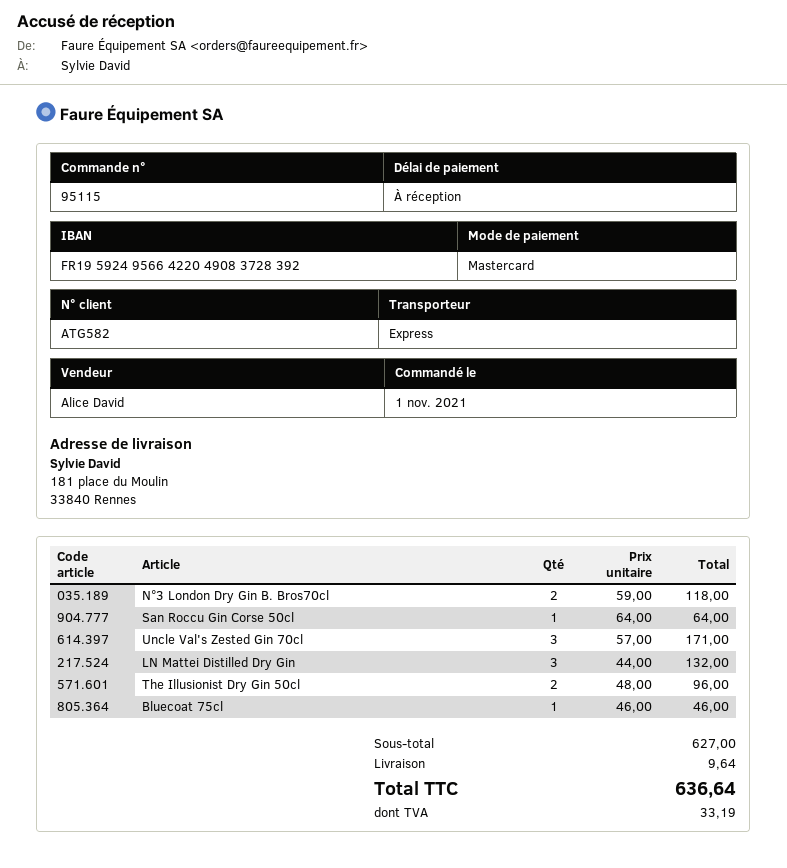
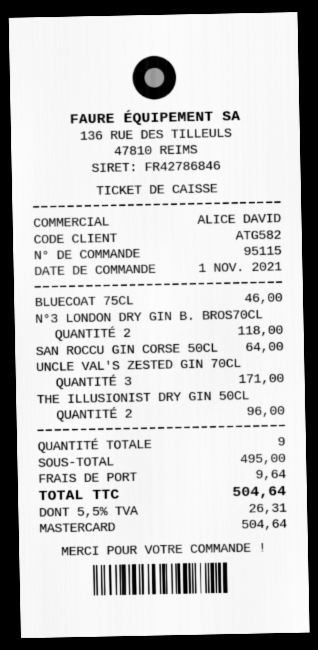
LN Mattei Distilled Dry Gin: 3 for 132.00 -> none
subtotal: 627.00 -> 495.00
tax: 33.19 -> 26.31
total: 636.64 -> 504.64

